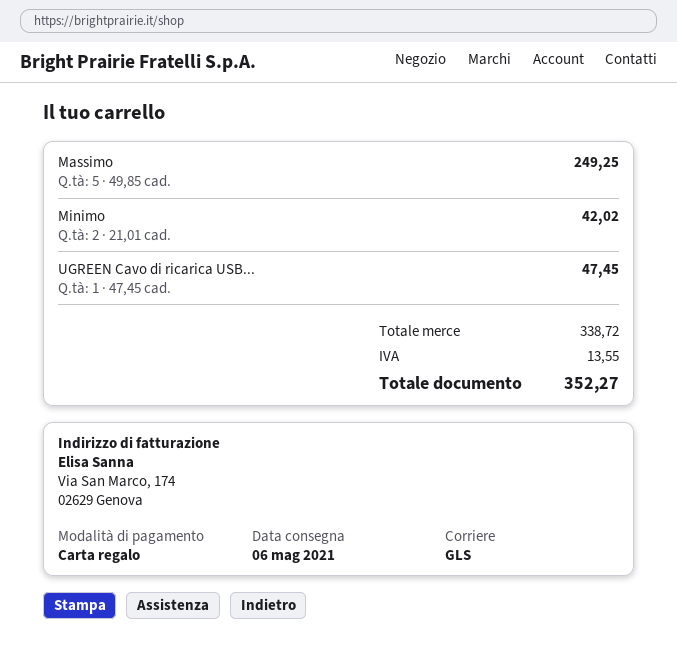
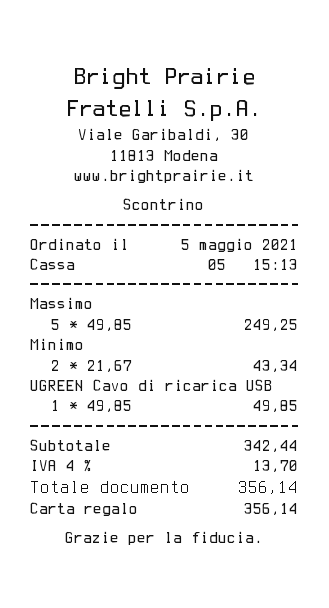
Minimo: 2 x 21.01 = 42.02 -> 2 x 21.67 = 43.34
UGREEN Cavo di ricarica USB...: 1 x 47.45 = 47.45 -> 1 x 49.85 = 49.85
subtotal: 338.72 -> 342.44
tax: 13.55 -> 13.70
total: 352.27 -> 356.14

